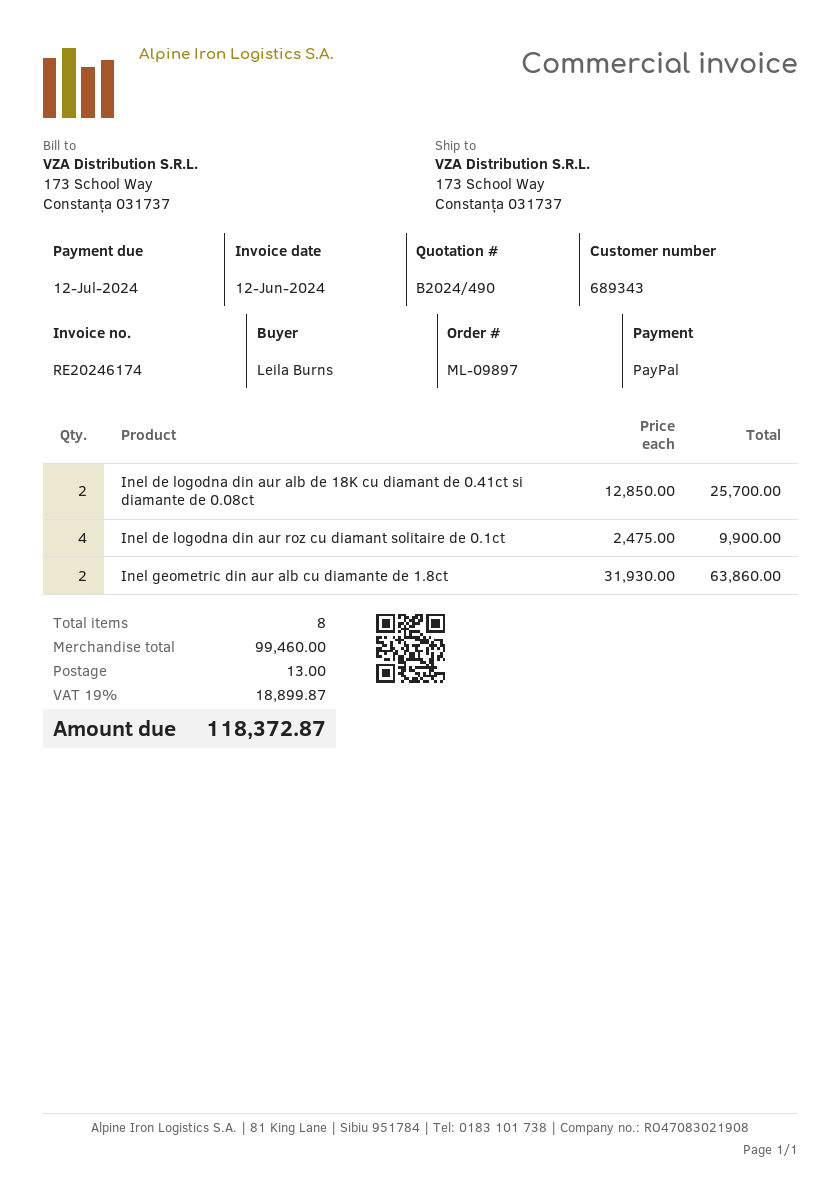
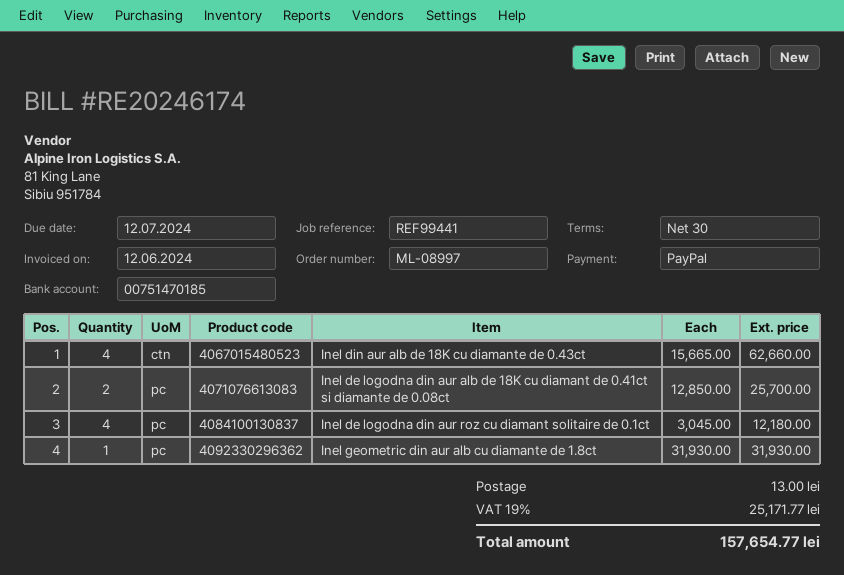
order number: ML-09897 -> ML-08997
Inel de logodna din aur roz cu diamant solitaire de 0.1ct: 4 x 2475.00 = 9900.00 -> 4 x 3045.00 = 12180.00
Inel geometric din aur alb cu diamante de 1.8ct: 2 x 31930.00 = 63860.00 -> 1 x 31930.00 = 31930.00
Inel din aur alb de 18K cu diamante de 0.43ct: none -> 4 x 15665.00 = 62660.00
tax: 19% = 18899.87 -> 19% = 25171.77
total: 118372.87 -> 157654.77

